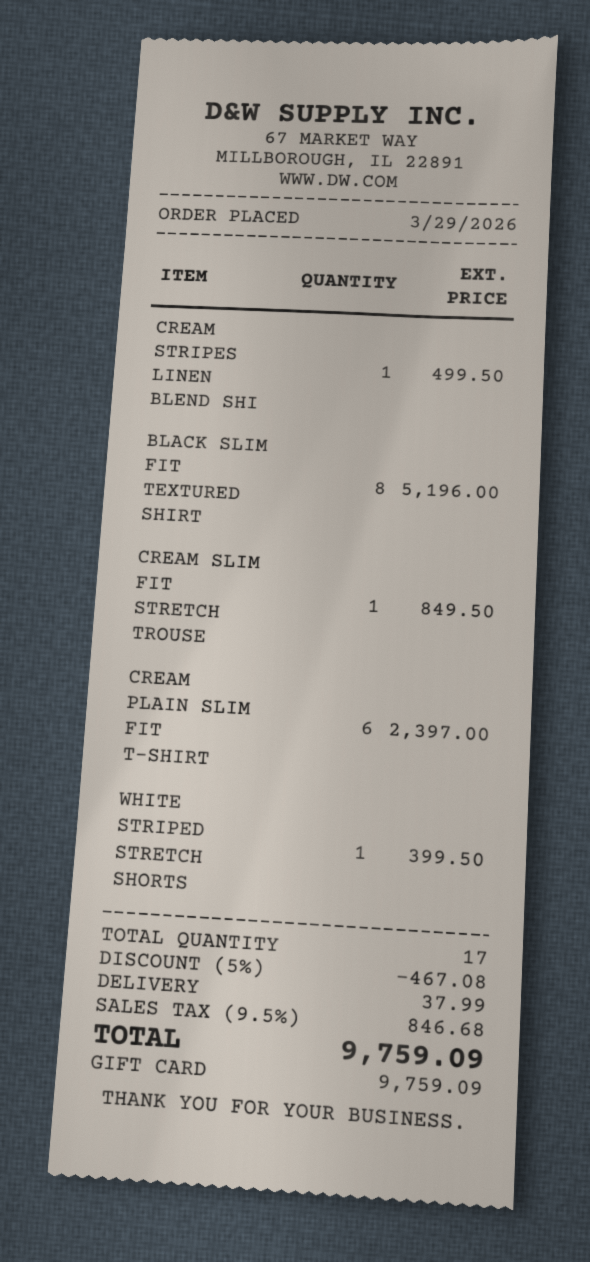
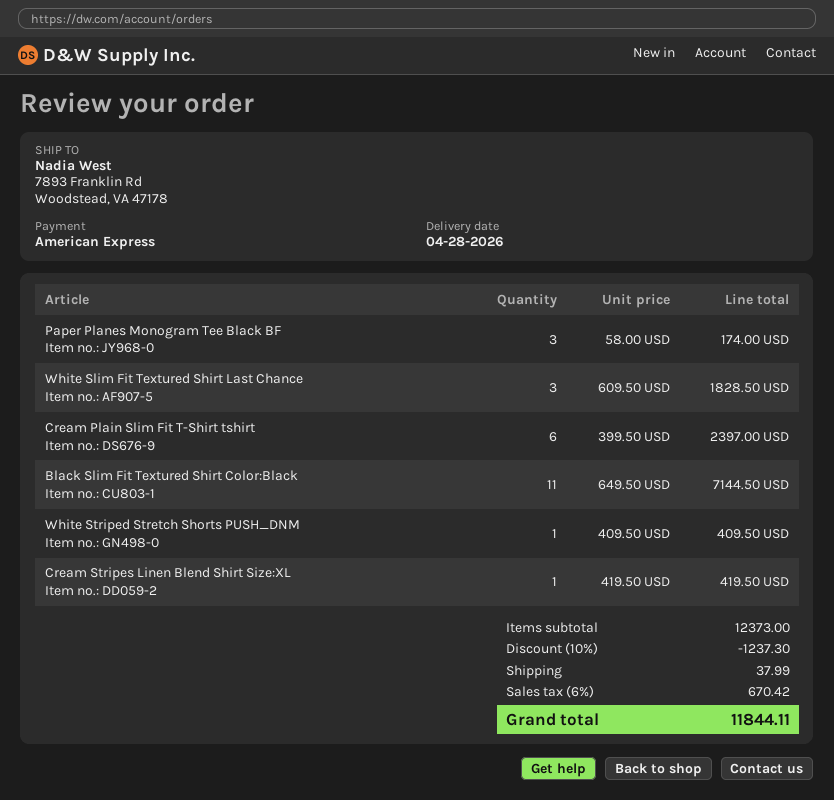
payment method: gift card -> American Express
CREAM STRIPES LINEN BLEND SHI: 1 for 499.50 -> 1 for 419.50
BLACK SLIM FIT TEXTURED SHIRT: 8 for 5196.00 -> 11 for 7144.50
CREAM SLIM FIT STRETCH TROUSE: 1 for 849.50 -> none
WHITE STRIPED STRETCH SHORTS: 1 for 399.50 -> 1 for 409.50
Paper Planes Monogram Tee Black BF: none -> 3 for 174.00
White Slim Fit Textured Shirt Last Chance: none -> 3 for 1828.50
discount: 5% = 467.08 -> 10% = 1237.30
tax: 9.5% = 846.68 -> 6% = 670.42
total: 9759.09 -> 11844.11

